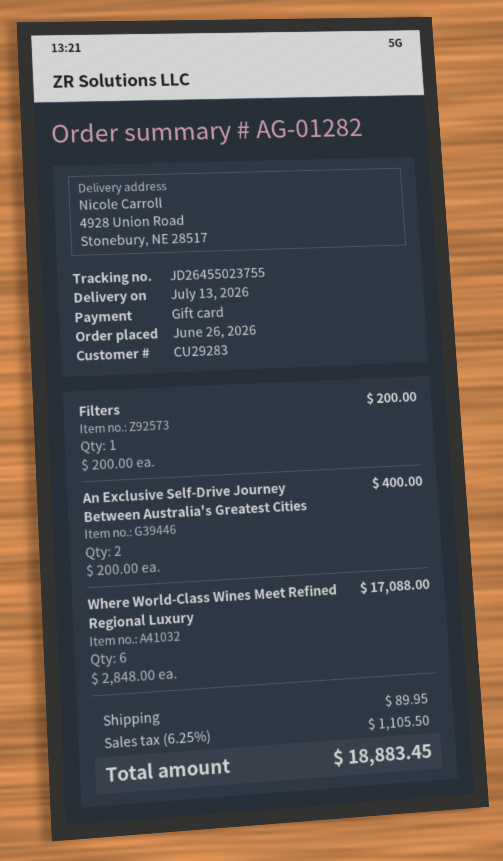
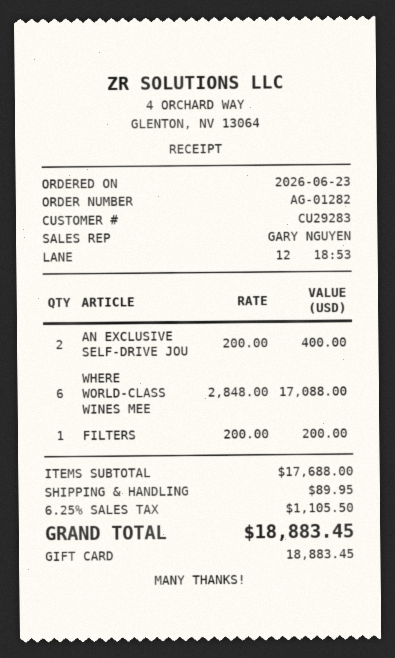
order date: 2026-06-26 -> 2026-06-23

